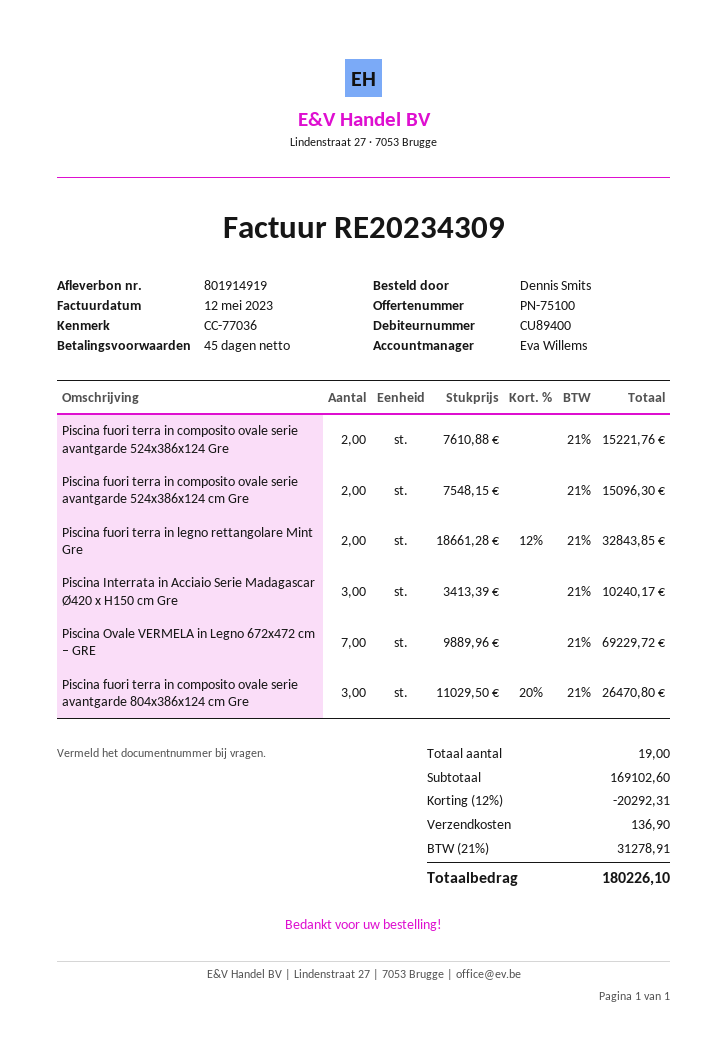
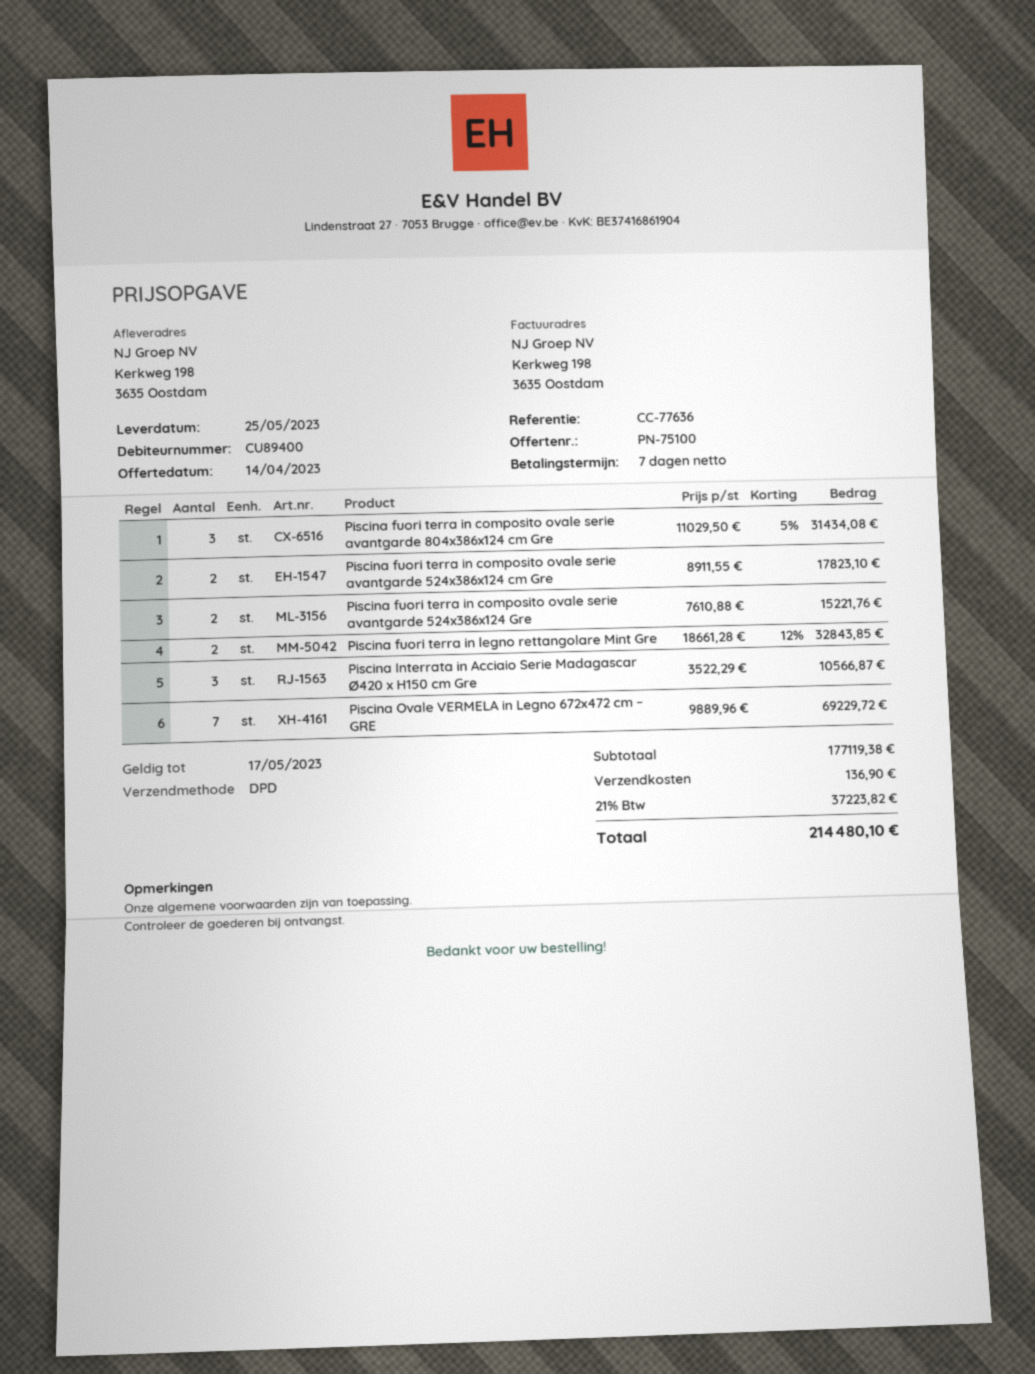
payment terms: 45 days -> 7 days
reference: CC-77036 -> CC-77636
Piscina fuori terra in composito ovale serie avantgarde 524x386x124 cm Gre: 2 x 7548.15 = 15096.30 -> 2 x 8911.55 = 17823.10
Piscina Interrata in Acciaio Serie Madagascar Ø420 x H150 cm Gre: 3 x 3413.39 = 10240.17 -> 3 x 3522.29 = 10566.87
Piscina fuori terra in composito ovale serie avantgarde 804x386x124 cm Gre: 3 x 11029.50 - 20% = 26470.80 -> 3 x 11029.50 - 5% = 31434.08
subtotal: 169102.60 -> 177119.38
discount: 12% = 20292.31 -> none
tax: 21% = 31278.91 -> 21% = 37223.82
total: 180226.10 -> 214480.10

